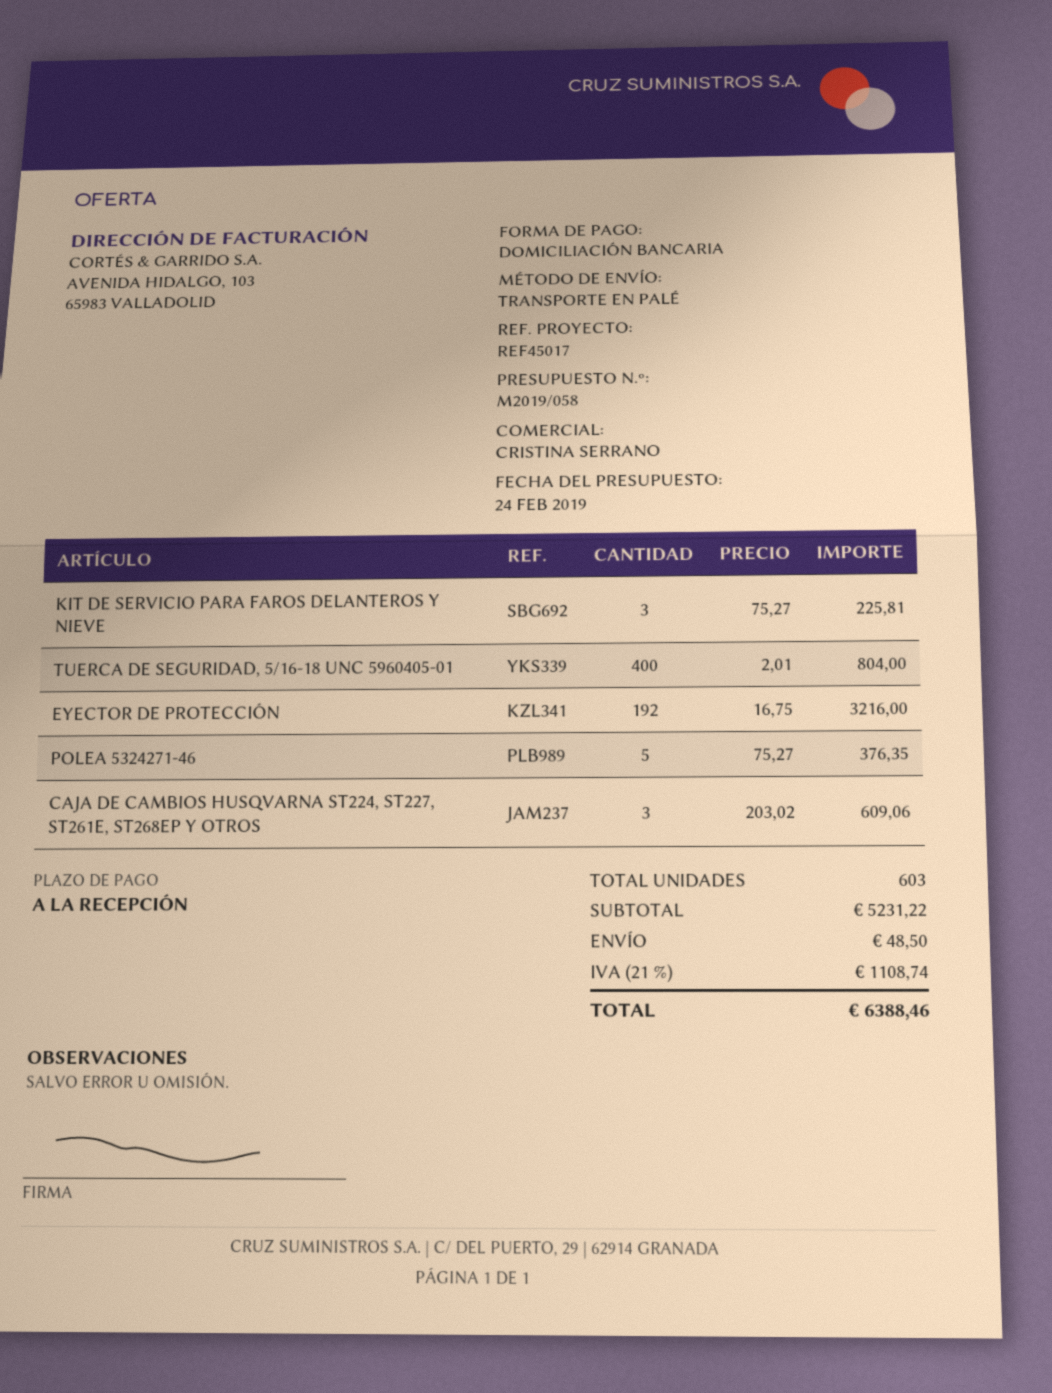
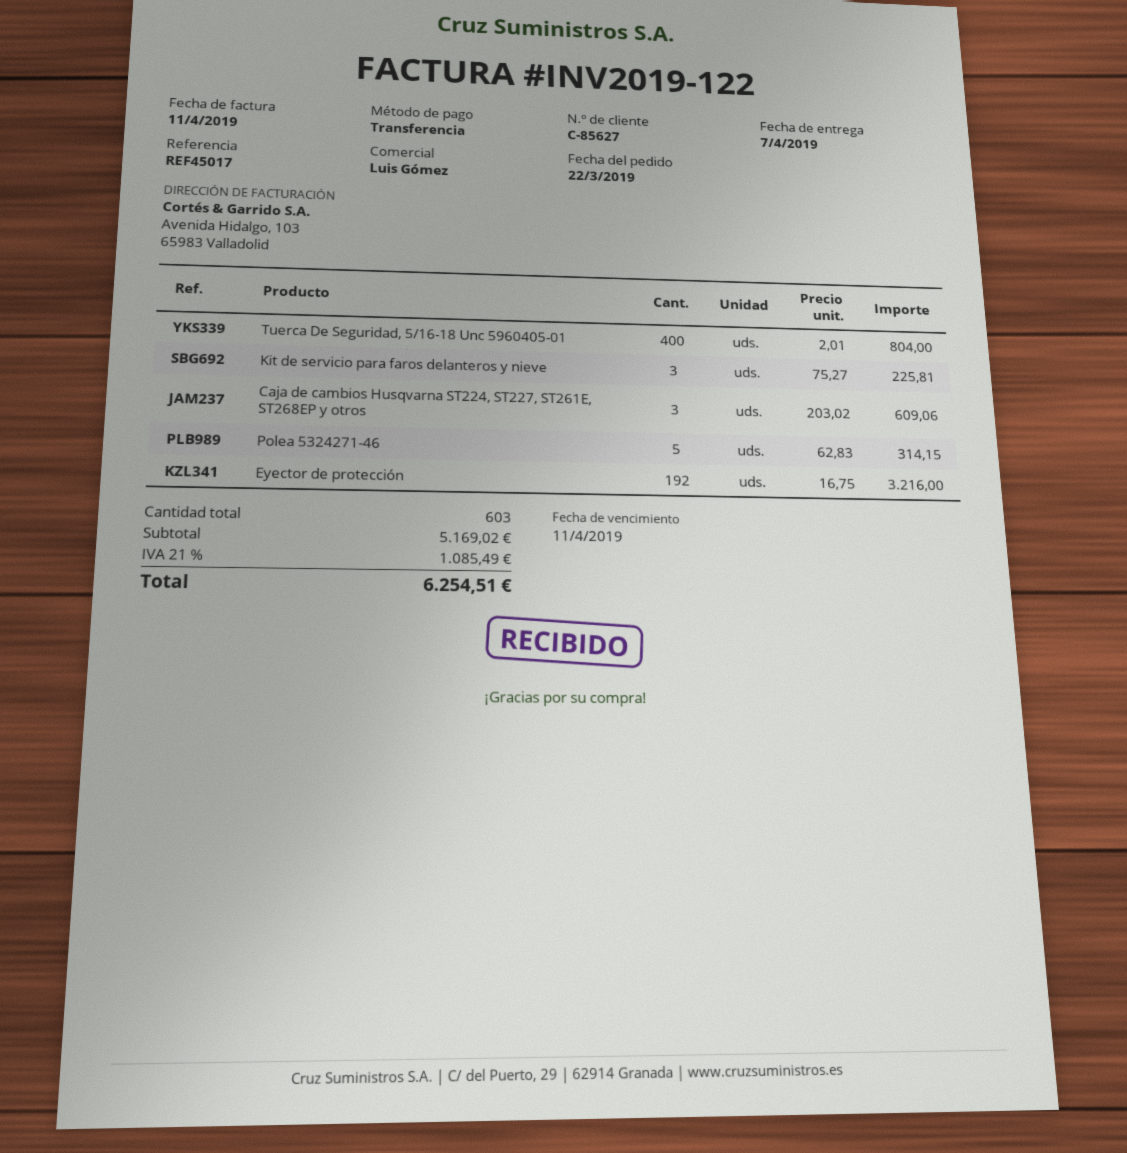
sales rep: CRISTINA SERRANO -> Luis Gómez
payment method: direct debit -> bank transfer
POLEA 5324271-46: 5 x 75.27 = 376.35 -> 5 x 62.83 = 314.15
subtotal: 5231.22 -> 5169.02
shipping: 48.50 -> none
tax: 21% = 1108.74 -> 21% = 1085.49
total: 6388.46 -> 6254.51

